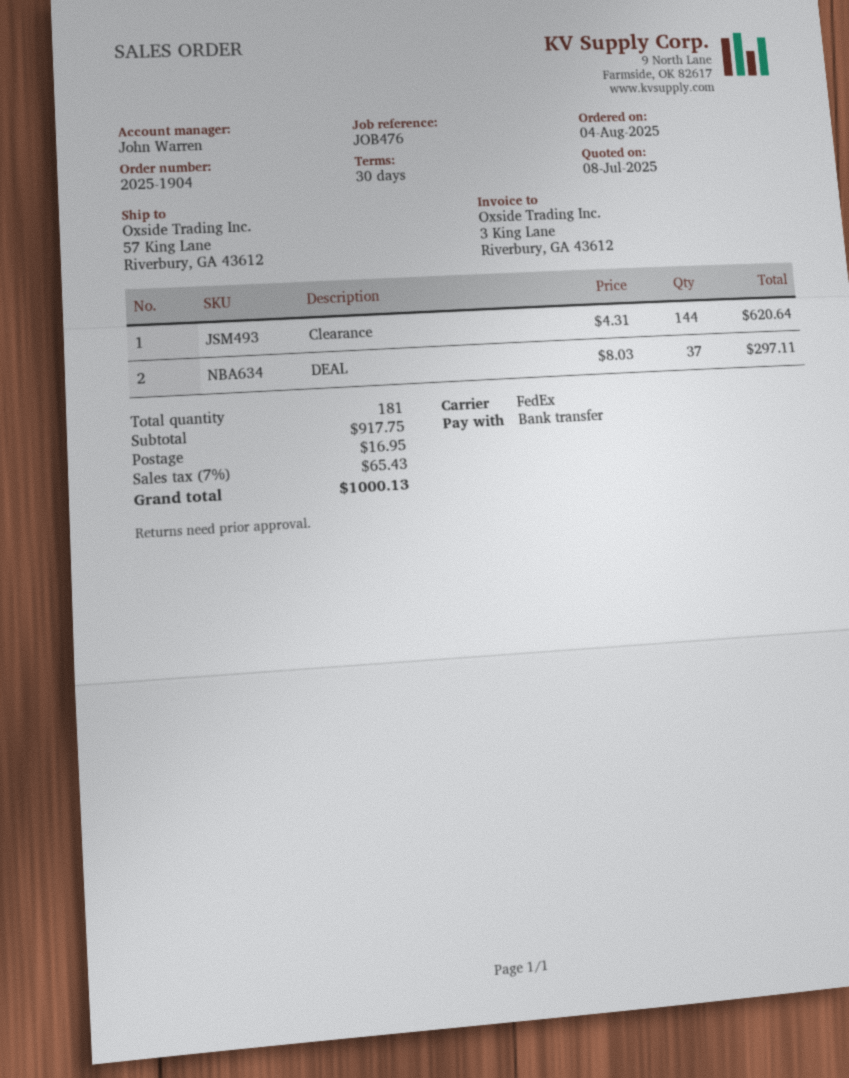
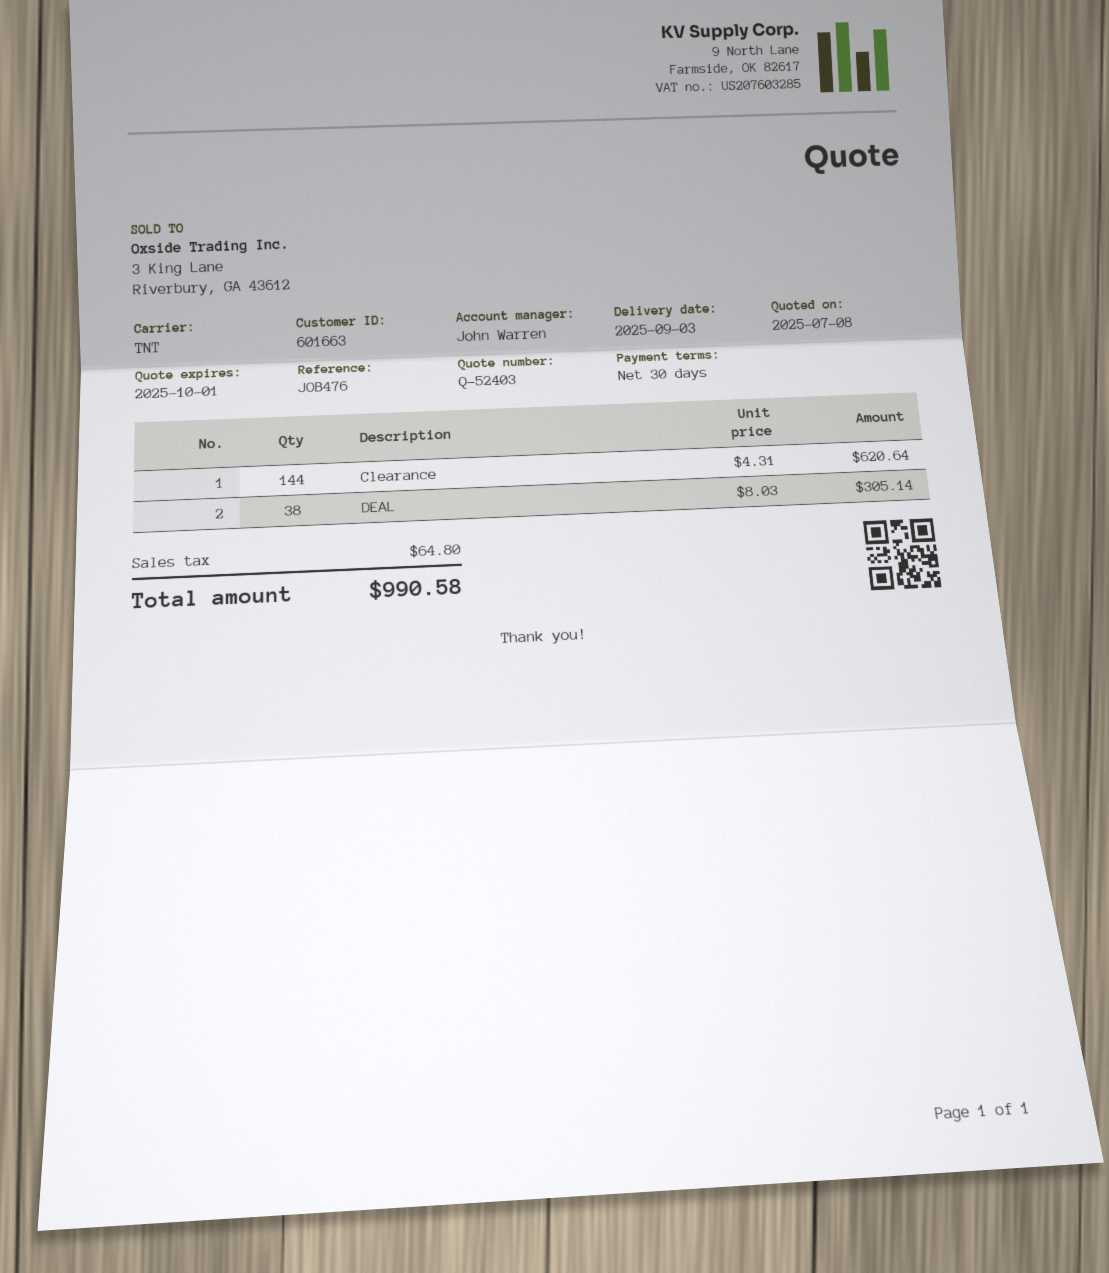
shipping method: FedEx -> TNT
DEAL: 37 x 8.03 = 297.11 -> 38 x 8.03 = 305.14
shipping: 16.95 -> none
tax: 65.43 -> 64.80
total: 1000.13 -> 990.58

